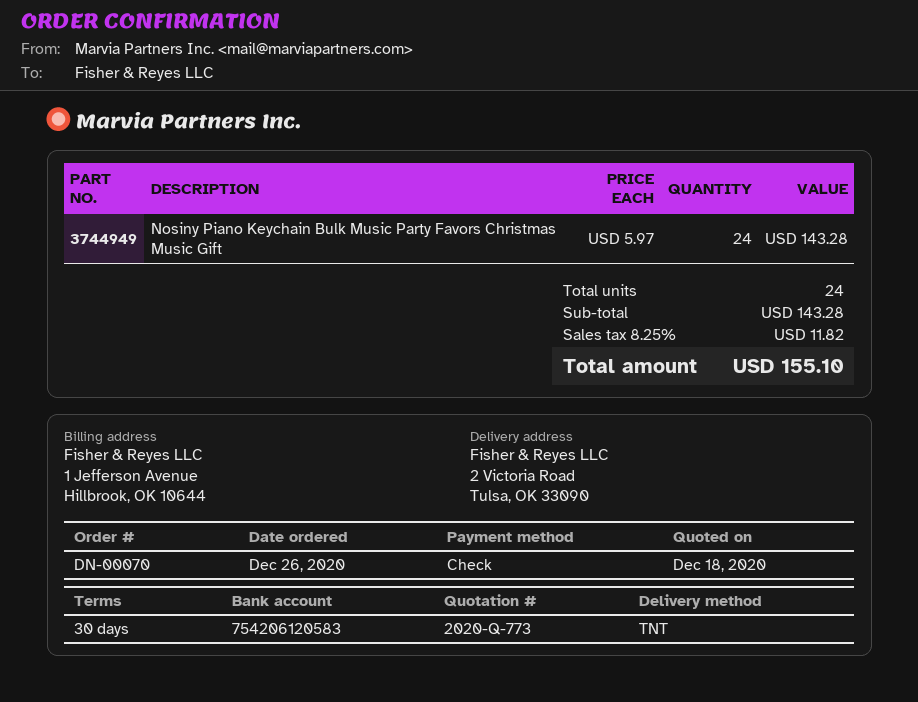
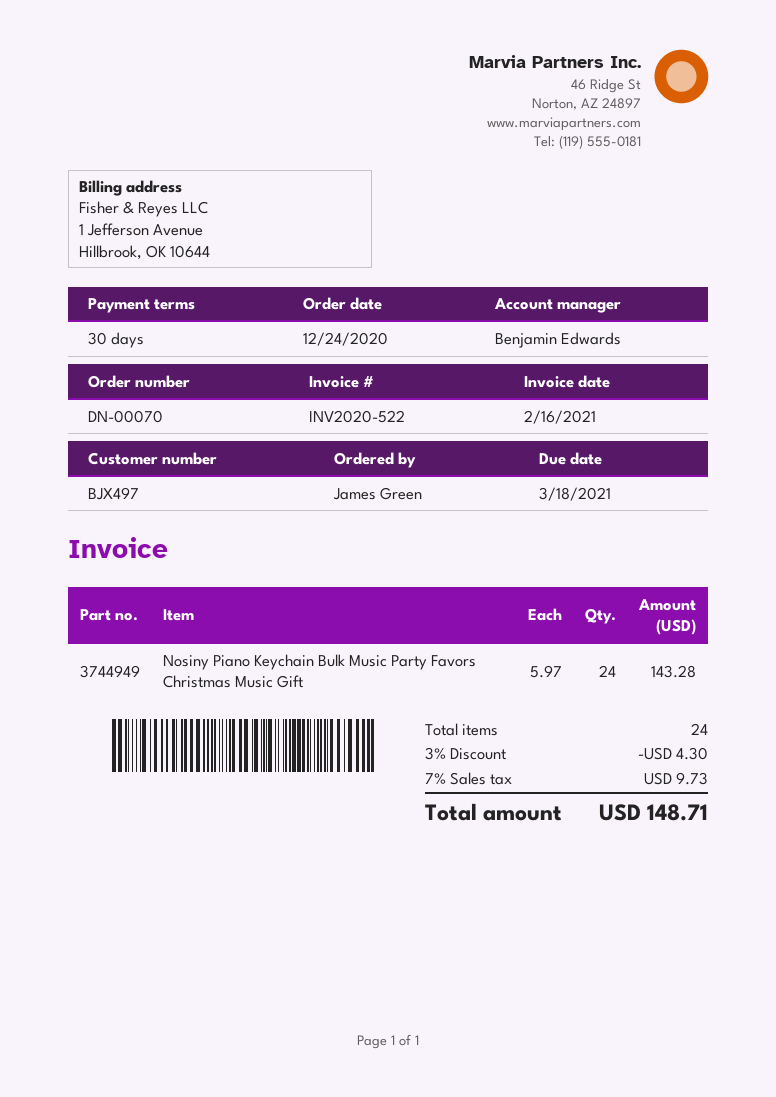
order date: 2020-12-26 -> 2020-12-24
discount: none -> 3% = 4.30
tax: 8.25% = 11.82 -> 7% = 9.73
total: 155.10 -> 148.71

